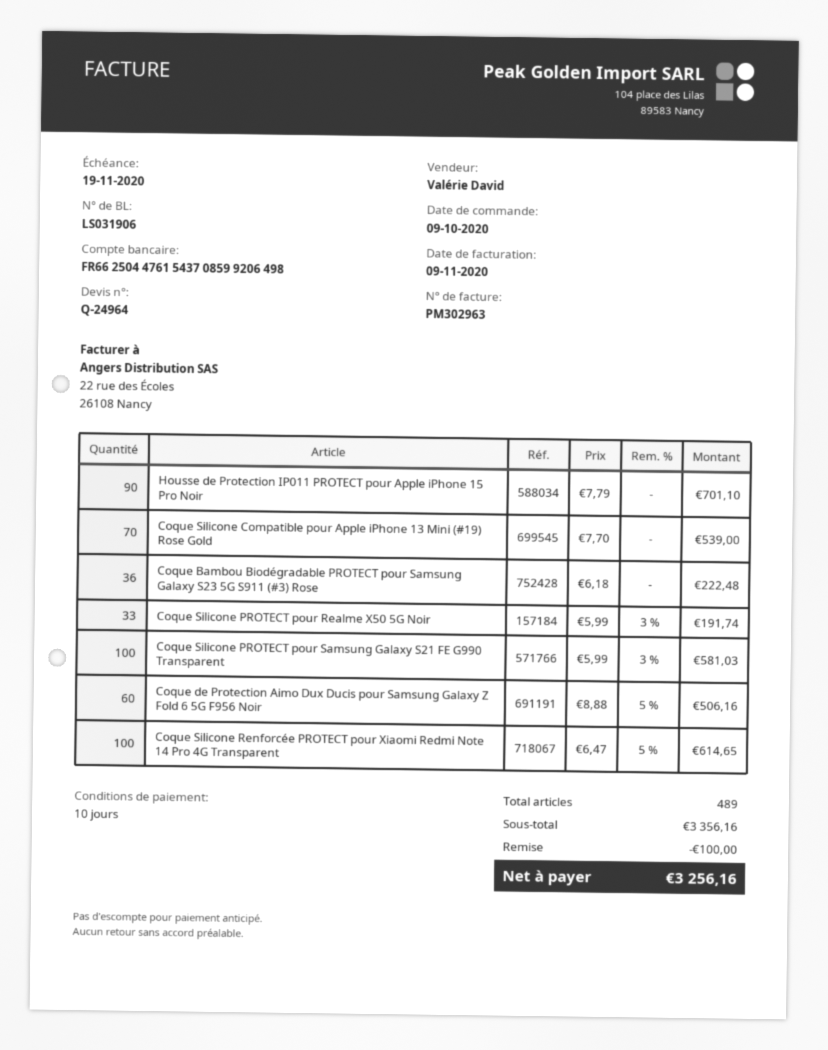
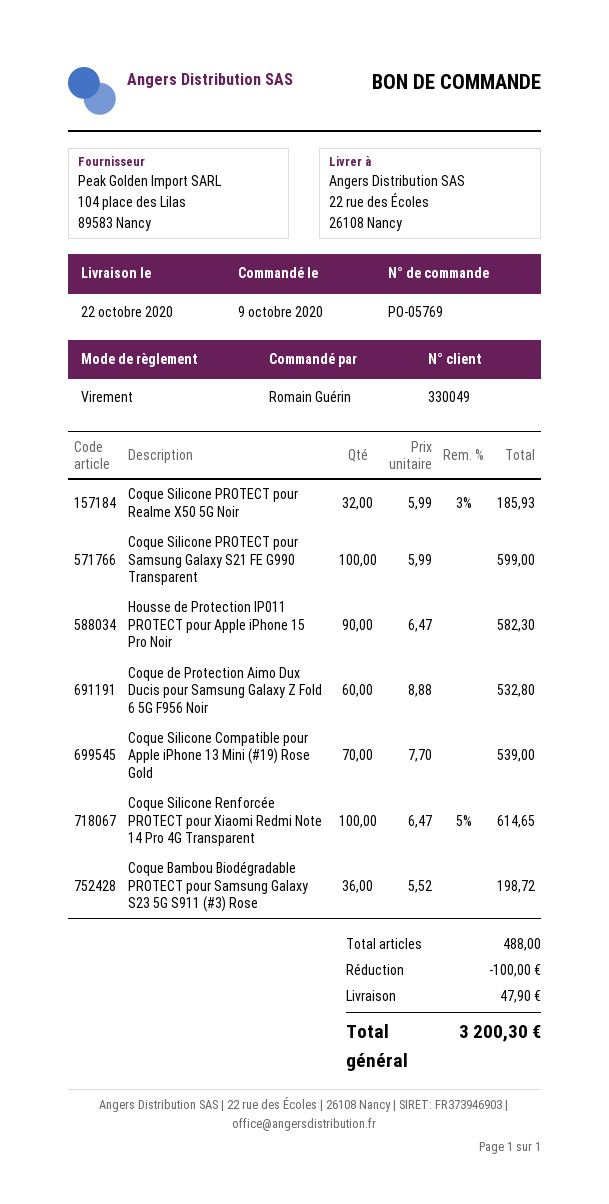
Housse de Protection IP011 PROTECT pour Apple iPhone 15 Pro Noir: 90 x 7.79 = 701.10 -> 90 x 6.47 = 582.30
Coque Bambou Biodégradable PROTECT pour Samsung Galaxy S23 5G S911 (#3) Rose: 36 x 6.18 = 222.48 -> 36 x 5.52 = 198.72
Coque Silicone PROTECT pour Realme X50 5G Noir: 33 x 5.99 - 3% = 191.74 -> 32 x 5.99 - 3% = 185.93
Coque Silicone PROTECT pour Samsung Galaxy S21 FE G990 Transparent: 100 x 5.99 - 3% = 581.03 -> 100 x 5.99 = 599.00
Coque de Protection Aimo Dux Ducis pour Samsung Galaxy Z Fold 6 5G F956 Noir: 60 x 8.88 - 5% = 506.16 -> 60 x 8.88 = 532.80
total quantity: 489 -> 488
shipping: none -> 47.90
total: 3256.16 -> 3200.30

